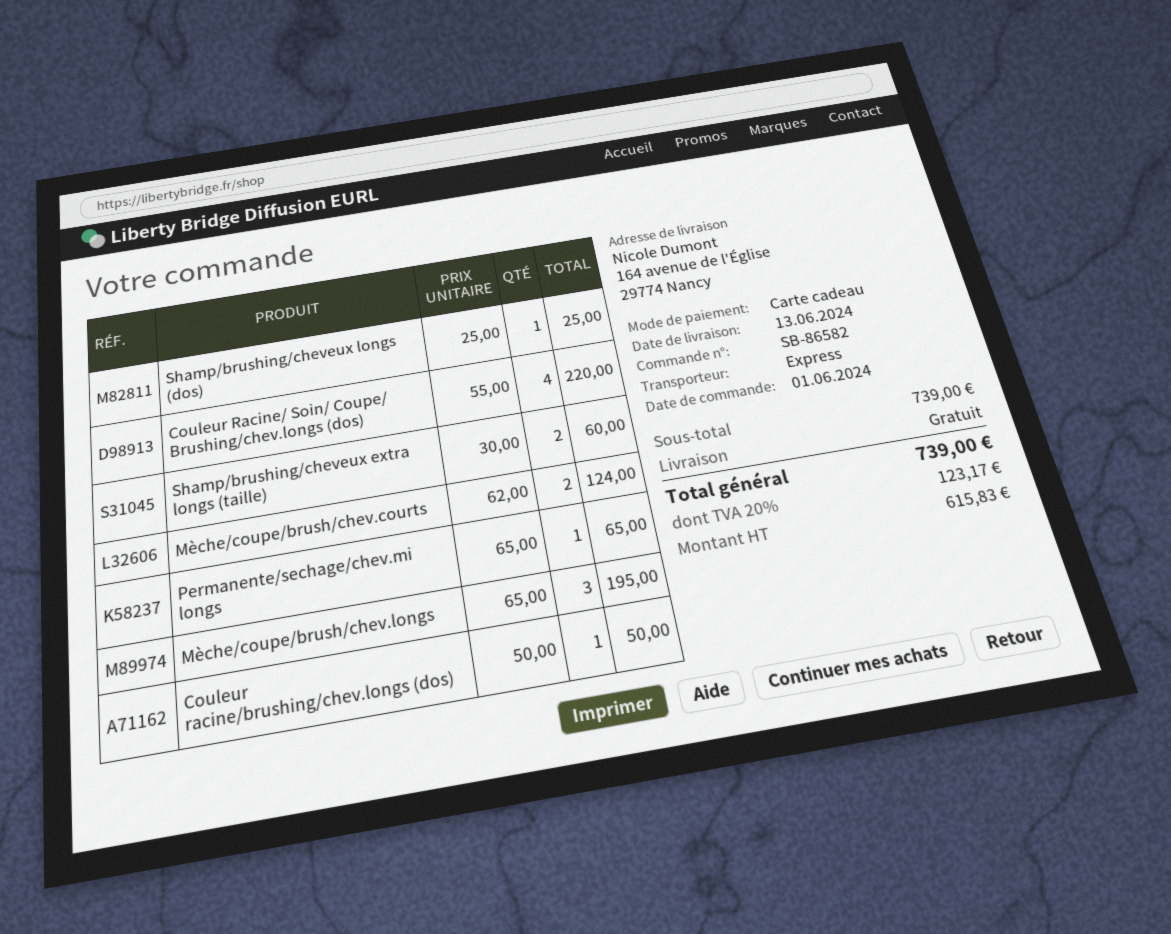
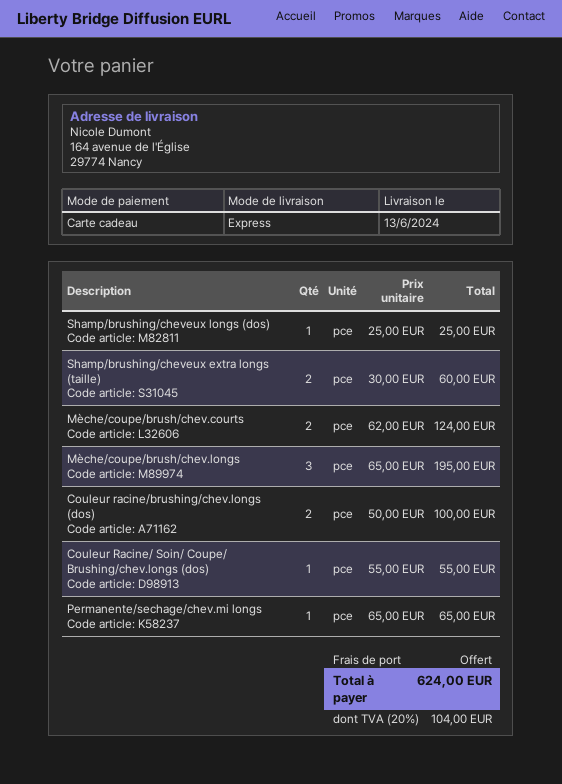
Couleur Racine/ Soin/ Coupe/ Brushing/chev.longs (dos): 4 x 55.00 = 220.00 -> 1 x 55.00 = 55.00
Couleur racine/brushing/chev.longs (dos): 1 x 50.00 = 50.00 -> 2 x 50.00 = 100.00
tax: 20% = 123.17 -> 20% = 104.00
total: 739.00 -> 624.00

